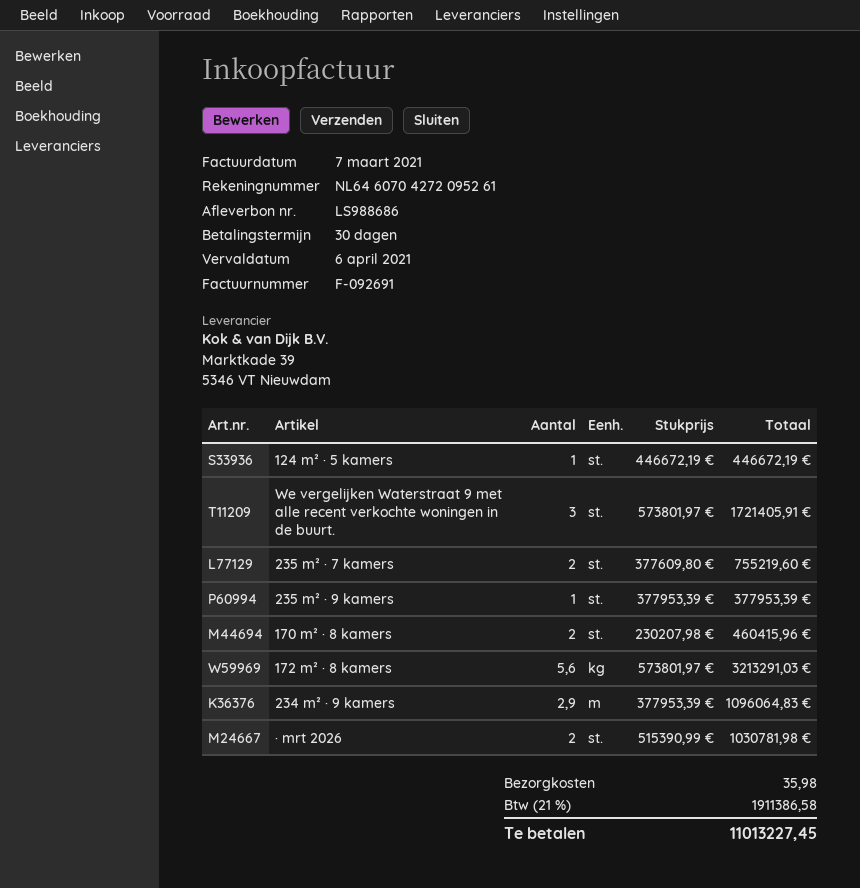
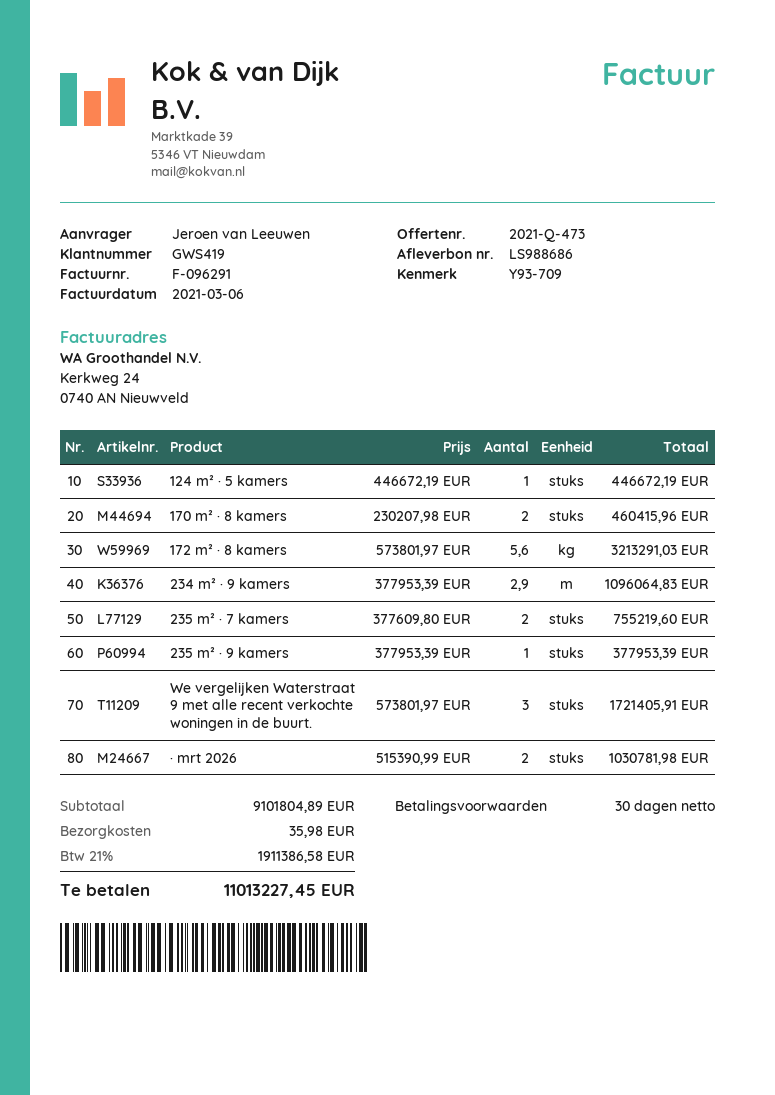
invoice number: F-092691 -> F-096291
invoice date: 2021-03-07 -> 2021-03-06

